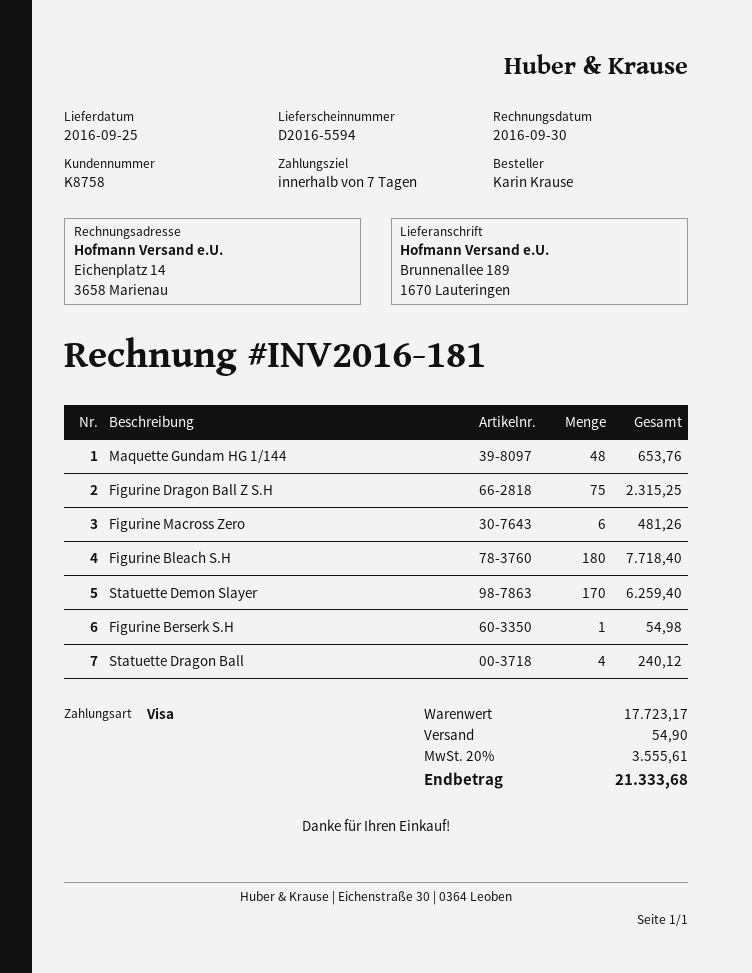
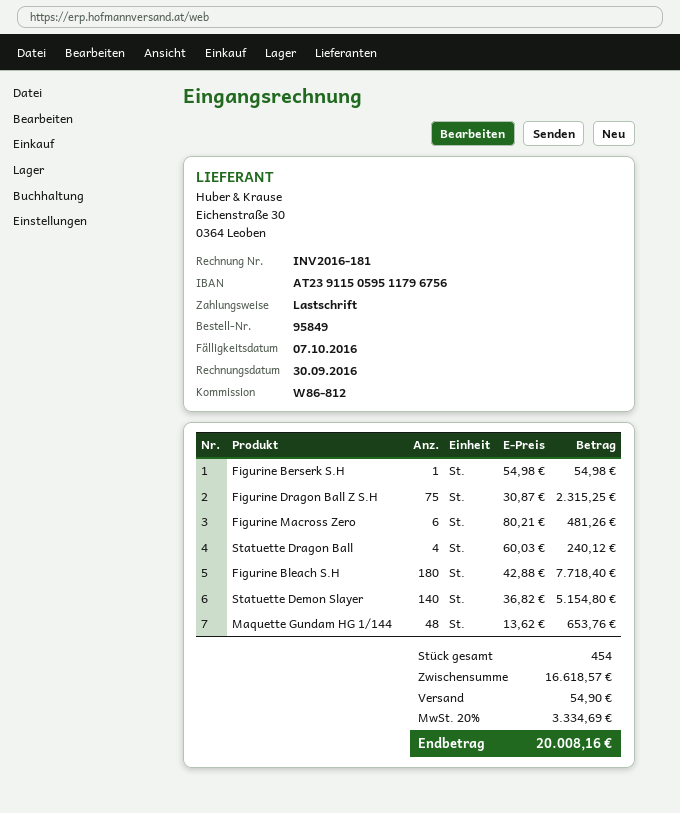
payment method: Visa -> direct debit
Statuette Demon Slayer: 170 for 6259.40 -> 140 for 5154.80
subtotal: 17723.17 -> 16618.57
tax: 20% = 3555.61 -> 20% = 3334.69
total: 21333.68 -> 20008.16

